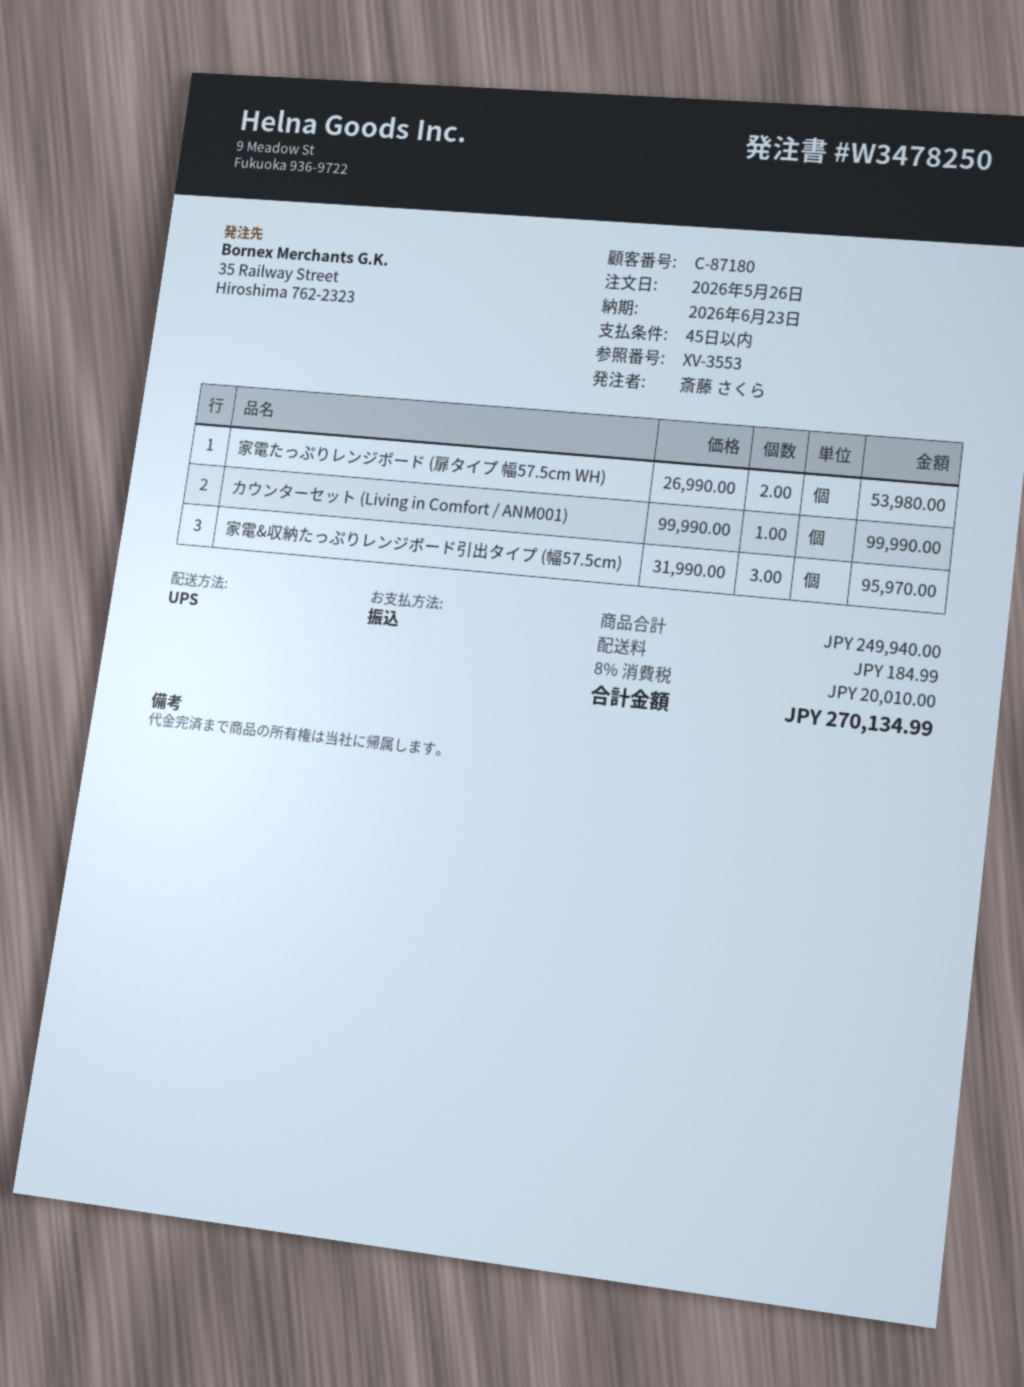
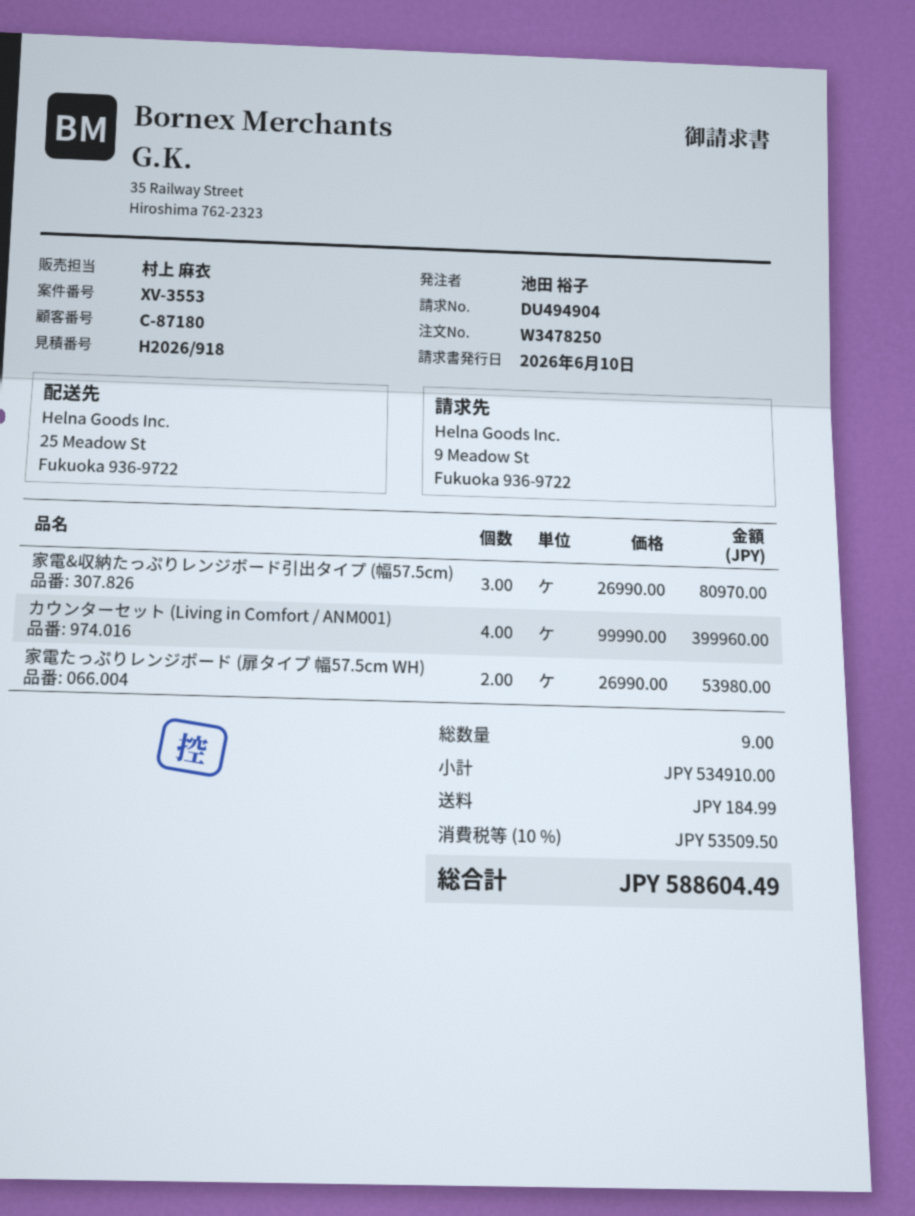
ordered by: 斎藤 さくら -> 池田 裕子
カウンターセット (Living in Comfort / ANM001): 1 x 99990.00 = 99990.00 -> 4 x 99990.00 = 399960.00
家電&収納たっぷりレンジボード引出タイプ (幅57.5cm): 3 x 31990.00 = 95970.00 -> 3 x 26990.00 = 80970.00
subtotal: 249940.00 -> 534910.00
tax: 8% = 20010.00 -> 10% = 53509.50
total: 270134.99 -> 588604.49

